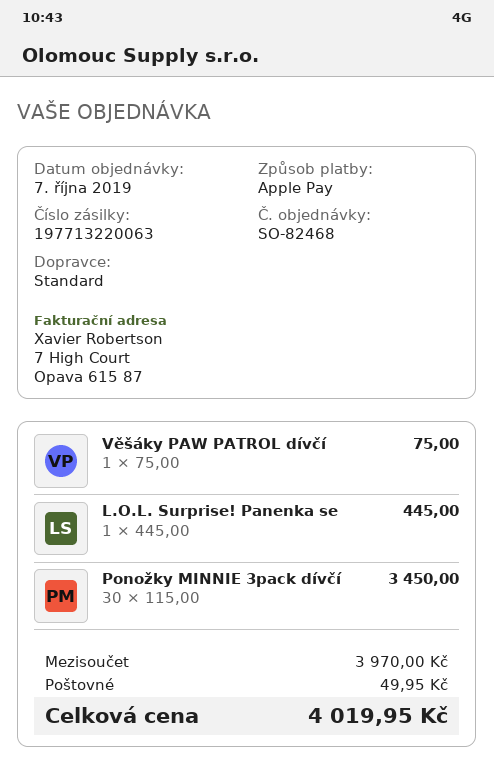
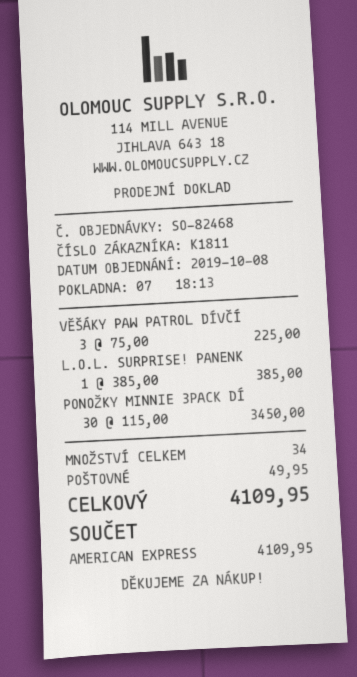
order date: 2019-10-07 -> 2019-10-08
payment method: Apple Pay -> American Express
Věšáky PAW PATROL dívčí: 1 x 75.00 = 75.00 -> 3 x 75.00 = 225.00
L.O.L. Surprise! Panenka se: 1 x 445.00 = 445.00 -> 1 x 385.00 = 385.00
total: 4019.95 -> 4109.95

